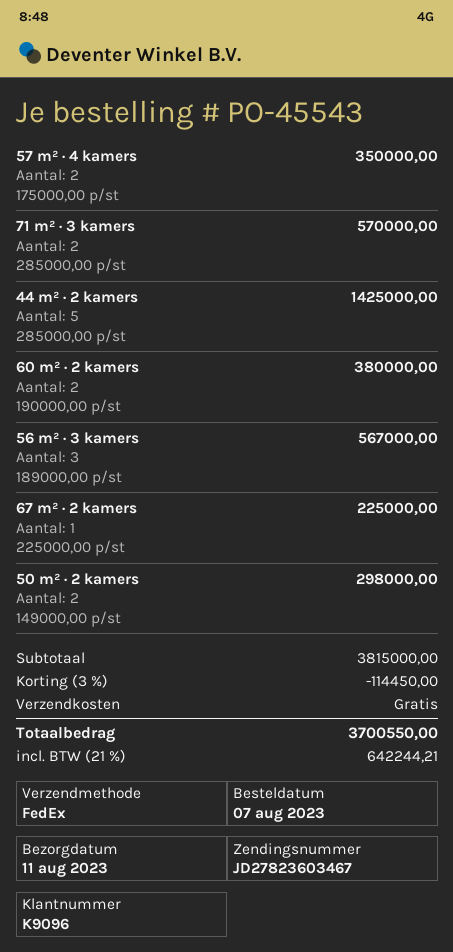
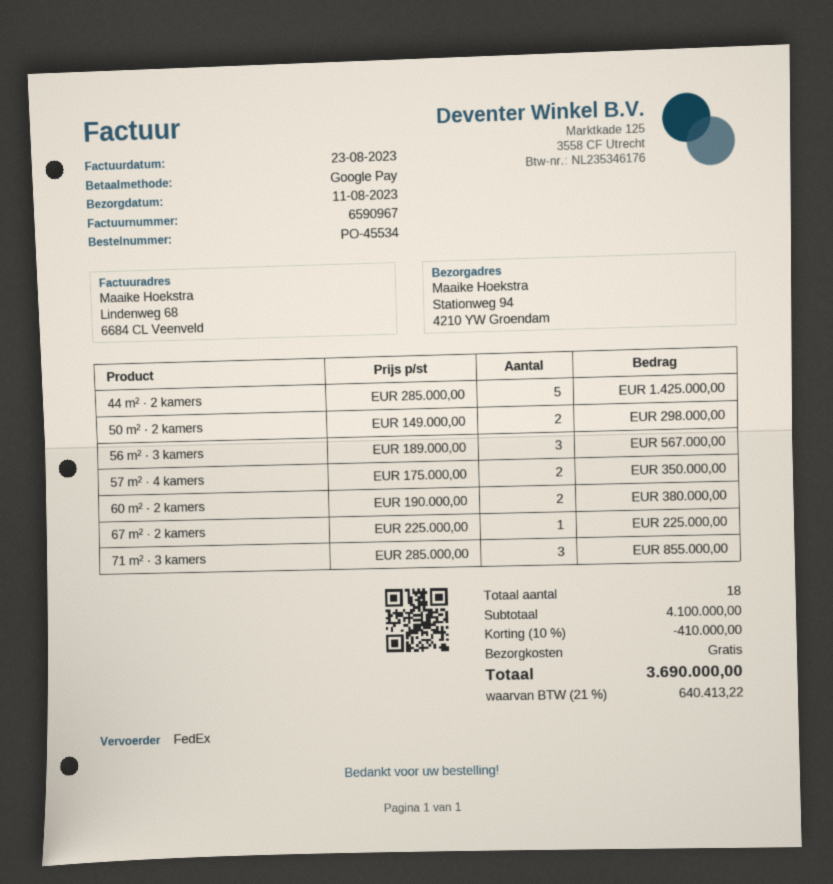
order number: PO-45543 -> PO-45534
71 m² · 3 kamers: 2 x 285000.00 = 570000.00 -> 3 x 285000.00 = 855000.00
subtotal: 3815000.00 -> 4100000.00
discount: 3% = 114450.00 -> 10% = 410000.00
tax: 21% = 642244.21 -> 21% = 640413.22
total: 3700550.00 -> 3690000.00

